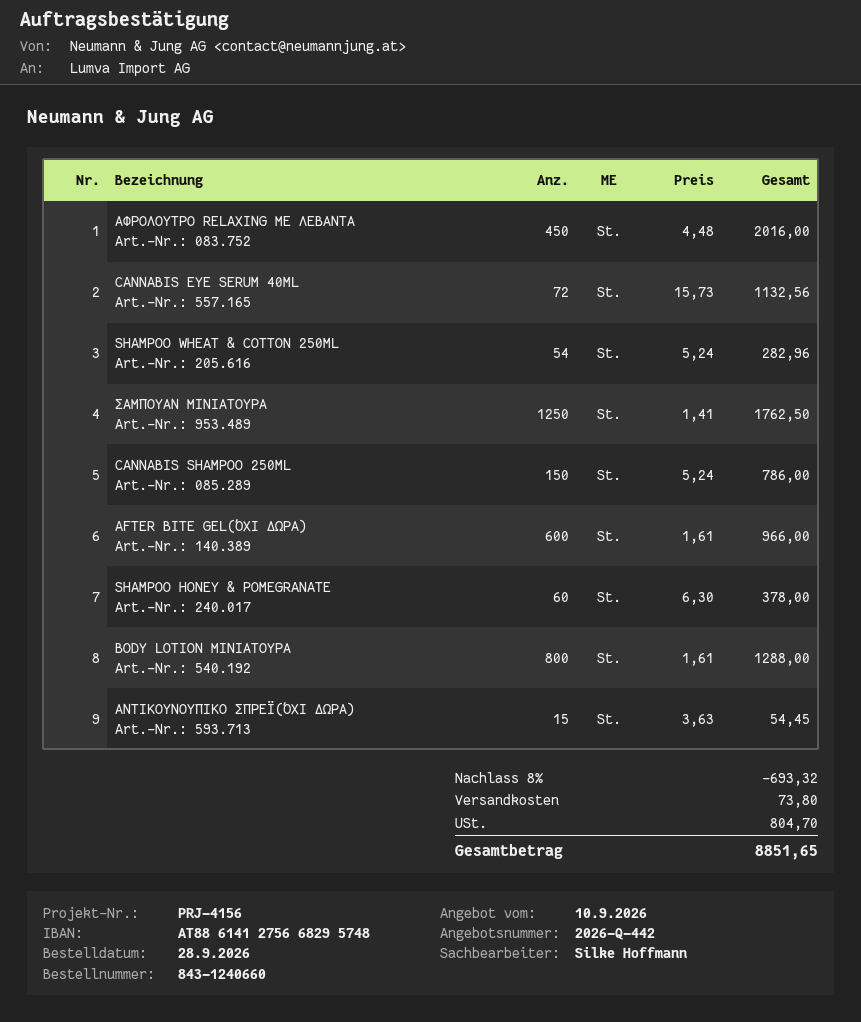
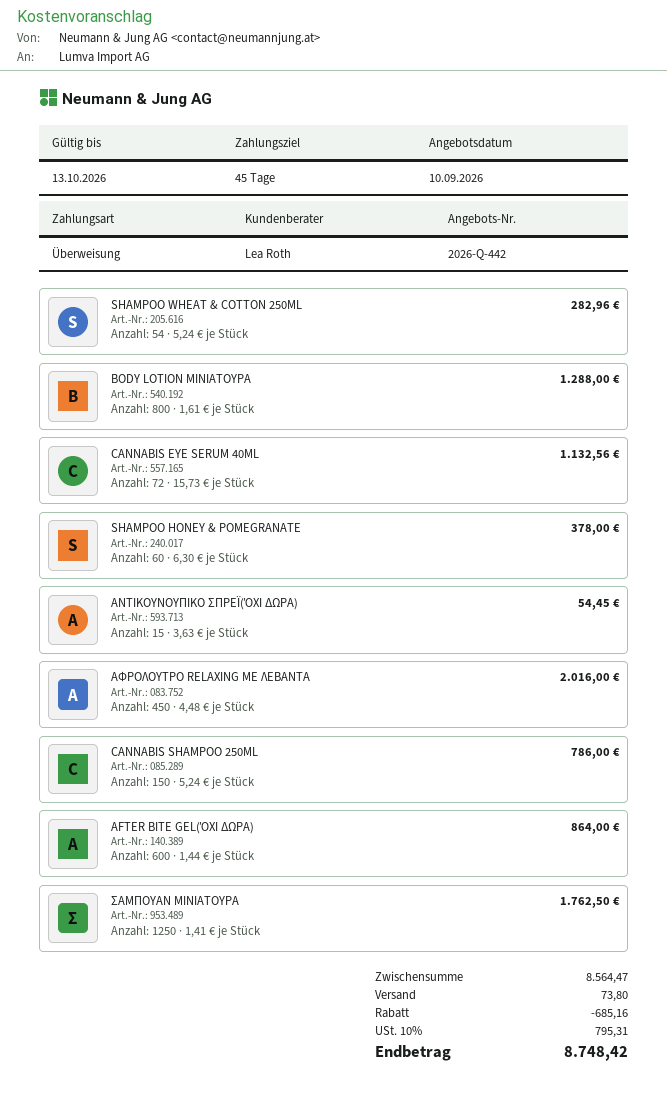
sales rep: Silke Hoffmann -> Lea Roth
AFTER BITE GEL(ΌΧΙ ΔΩΡΑ): 600 x 1.61 = 966.00 -> 600 x 1.44 = 864.00
discount: 693.32 -> 685.16
tax: 804.70 -> 795.31
total: 8851.65 -> 8748.42

